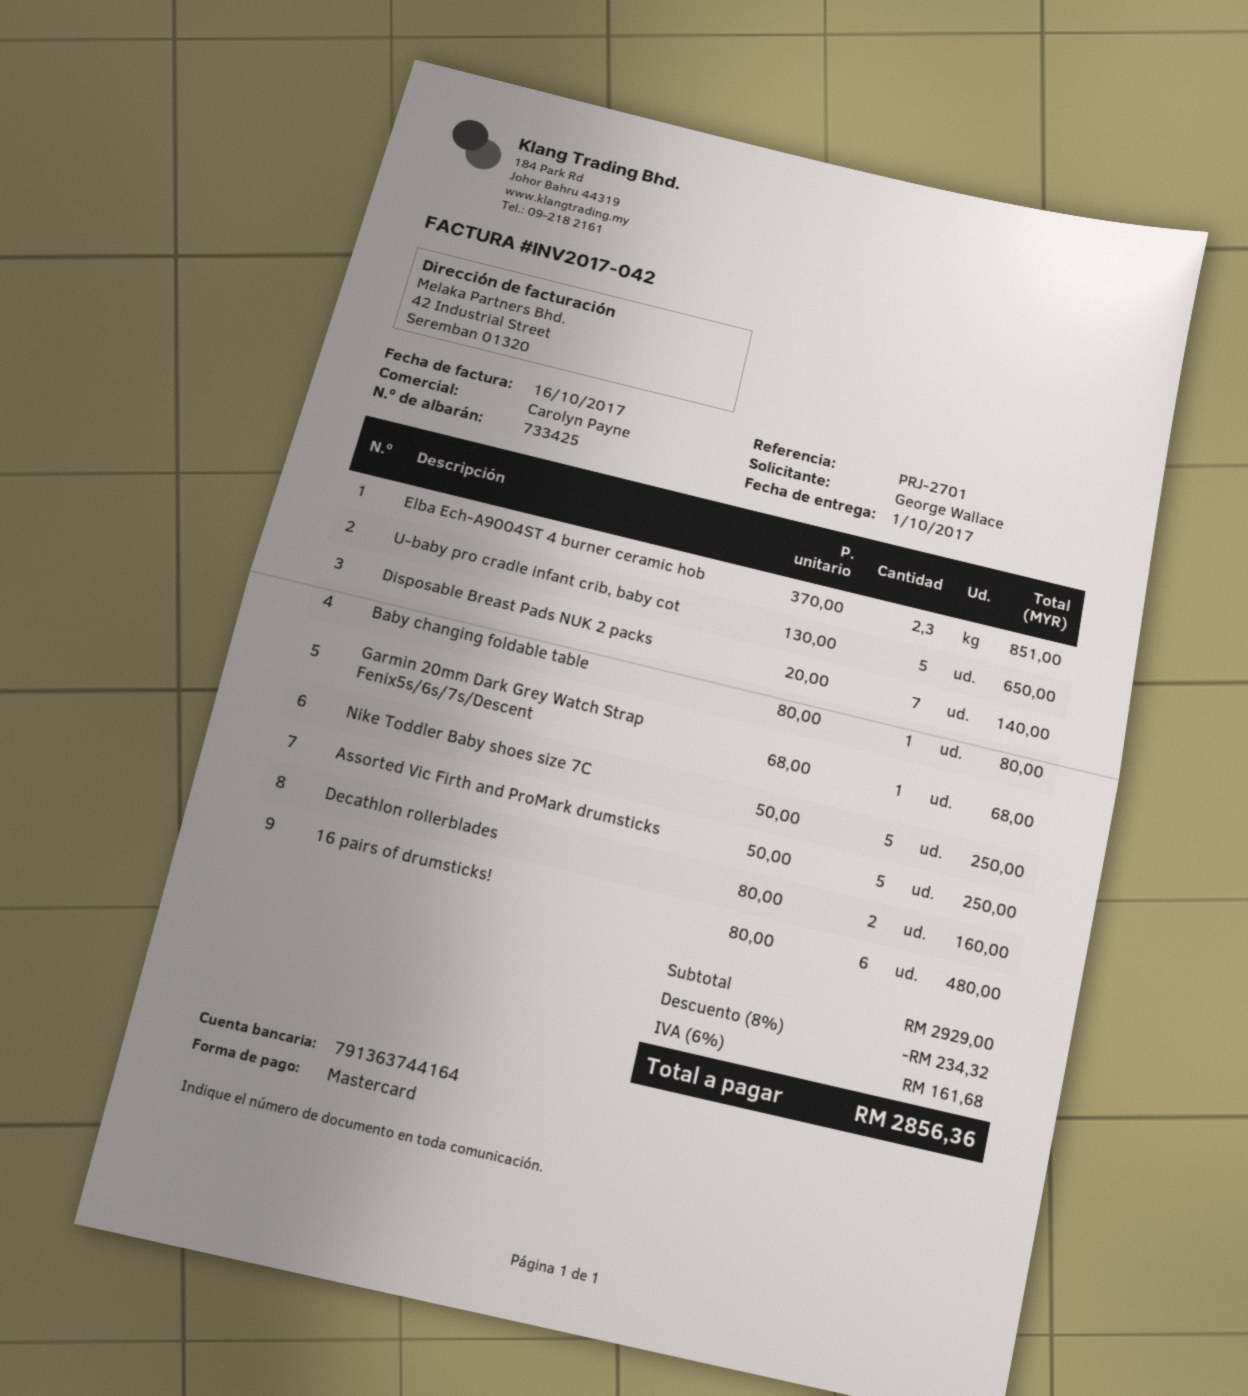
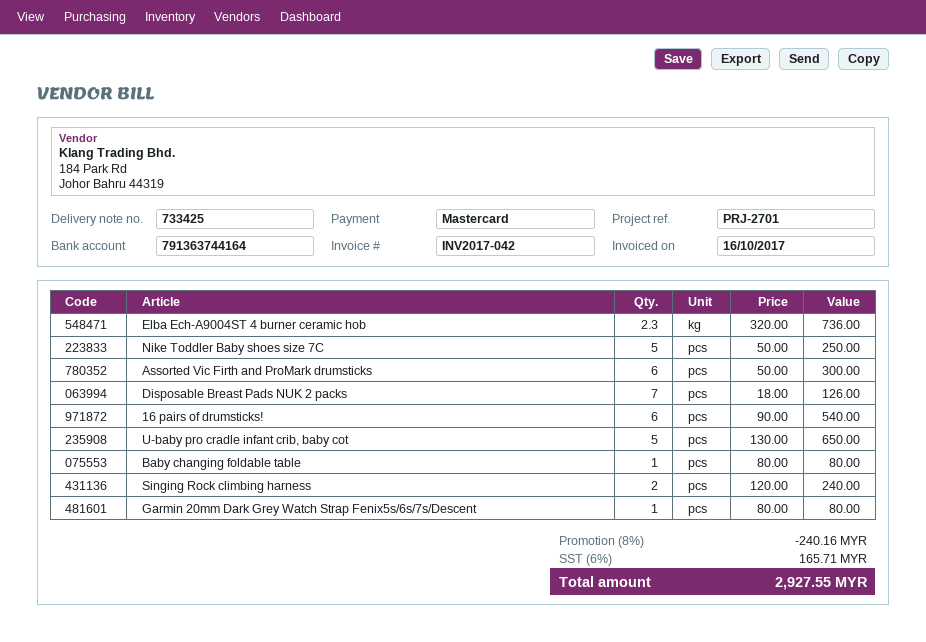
Elba Ech-A9004ST 4 burner ceramic hob: 2.3 x 370.00 = 851.00 -> 2.3 x 320.00 = 736.00
Disposable Breast Pads NUK 2 packs: 7 x 20.00 = 140.00 -> 7 x 18.00 = 126.00
Garmin 20mm Dark Grey Watch Strap Fenix5s/6s/7s/Descent: 1 x 68.00 = 68.00 -> 1 x 80.00 = 80.00
Assorted Vic Firth and ProMark drumsticks: 5 x 50.00 = 250.00 -> 6 x 50.00 = 300.00
Decathlon rollerblades: 2 x 80.00 = 160.00 -> none
16 pairs of drumsticks!: 6 x 80.00 = 480.00 -> 6 x 90.00 = 540.00
Singing Rock climbing harness: none -> 2 x 120.00 = 240.00
discount: 8% = 234.32 -> 8% = 240.16
tax: 6% = 161.68 -> 6% = 165.71
total: 2856.36 -> 2927.55

